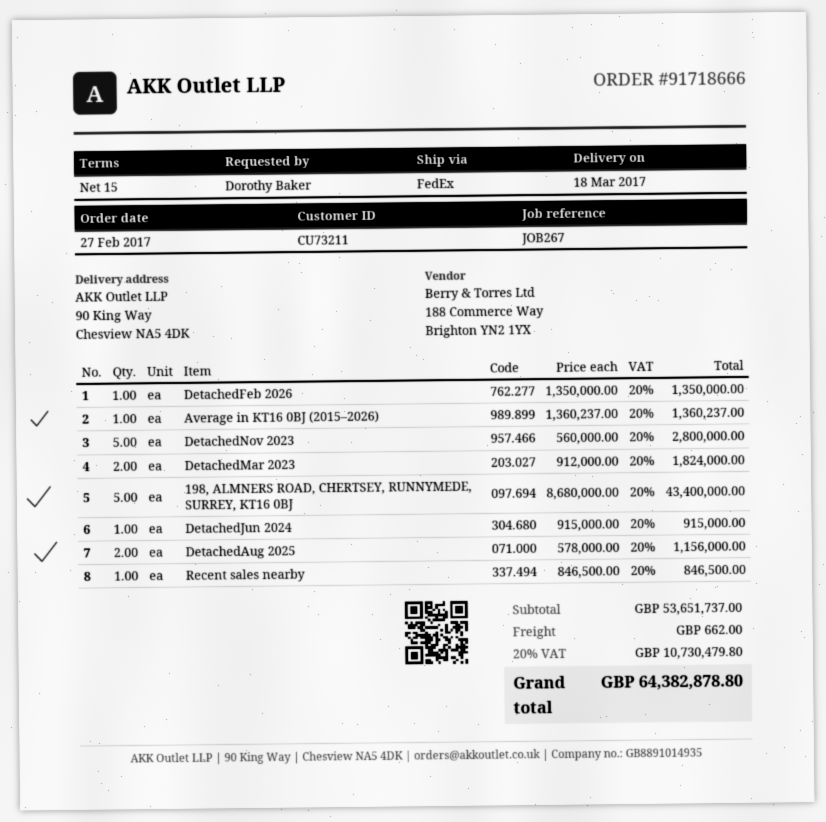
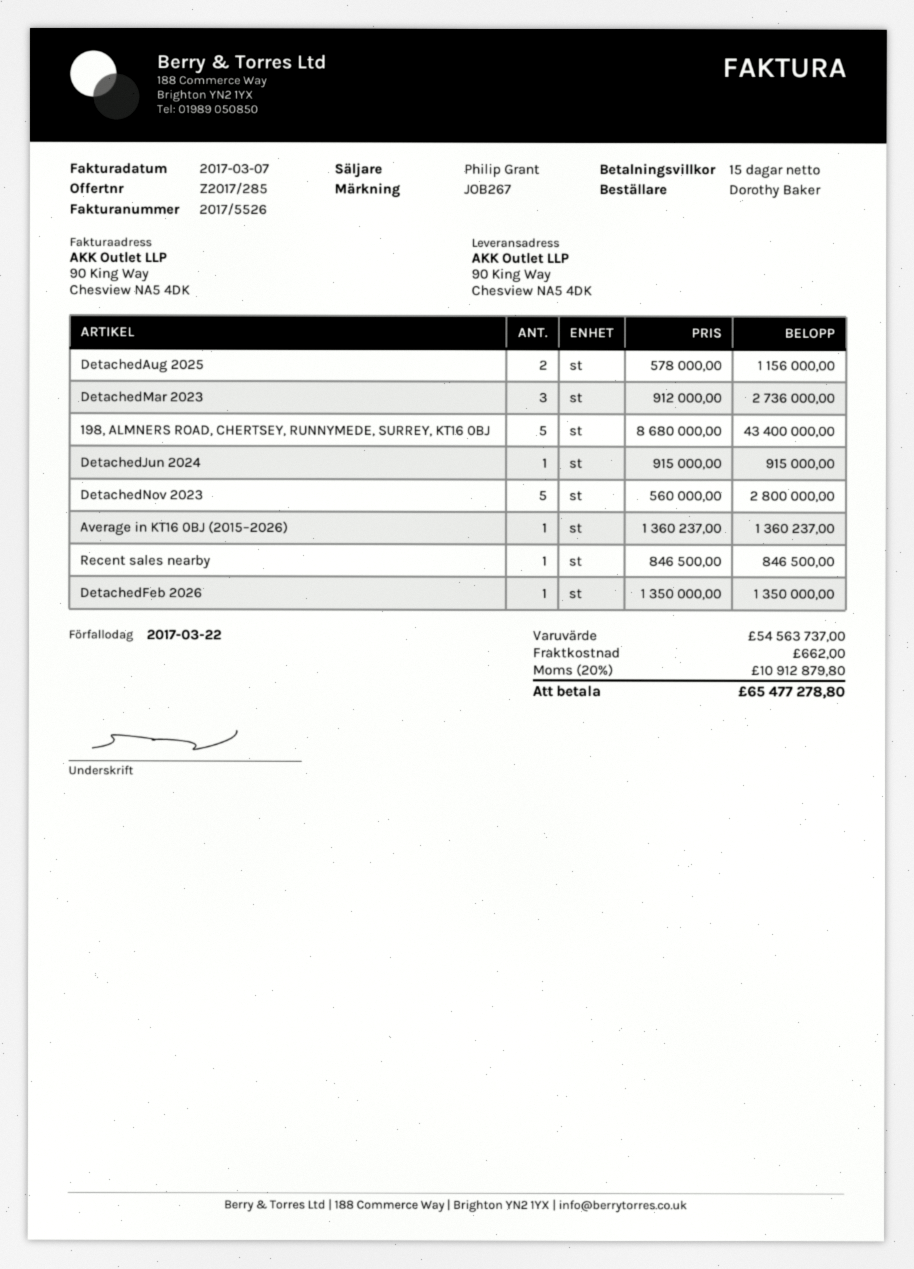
DetachedMar 2023: 2 x 912000.00 = 1824000.00 -> 3 x 912000.00 = 2736000.00
subtotal: 53651737.00 -> 54563737.00
tax: 20% = 10730479.80 -> 20% = 10912879.80
total: 64382878.80 -> 65477278.80

